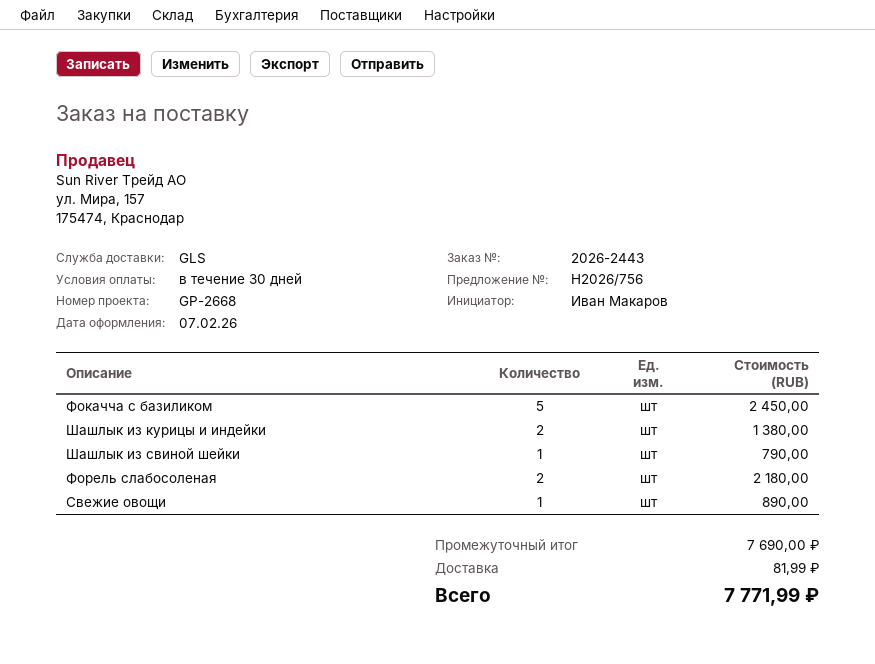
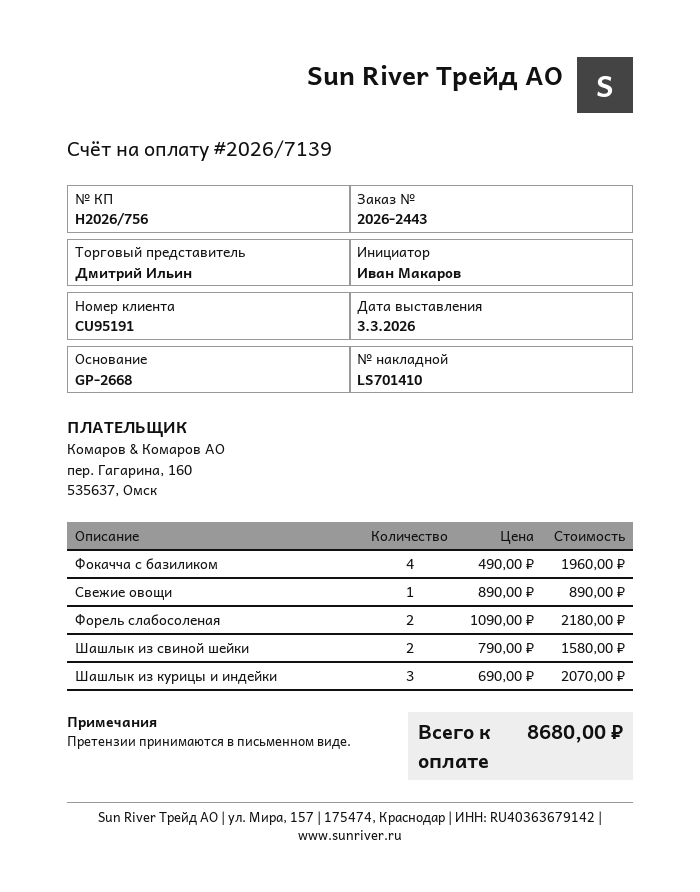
Фокачча с базиликом: 5 for 2450.00 -> 4 for 1960.00
Шашлык из курицы и индейки: 2 for 1380.00 -> 3 for 2070.00
Шашлык из свиной шейки: 1 for 790.00 -> 2 for 1580.00
shipping: 81.99 -> none
total: 7771.99 -> 8680.00

